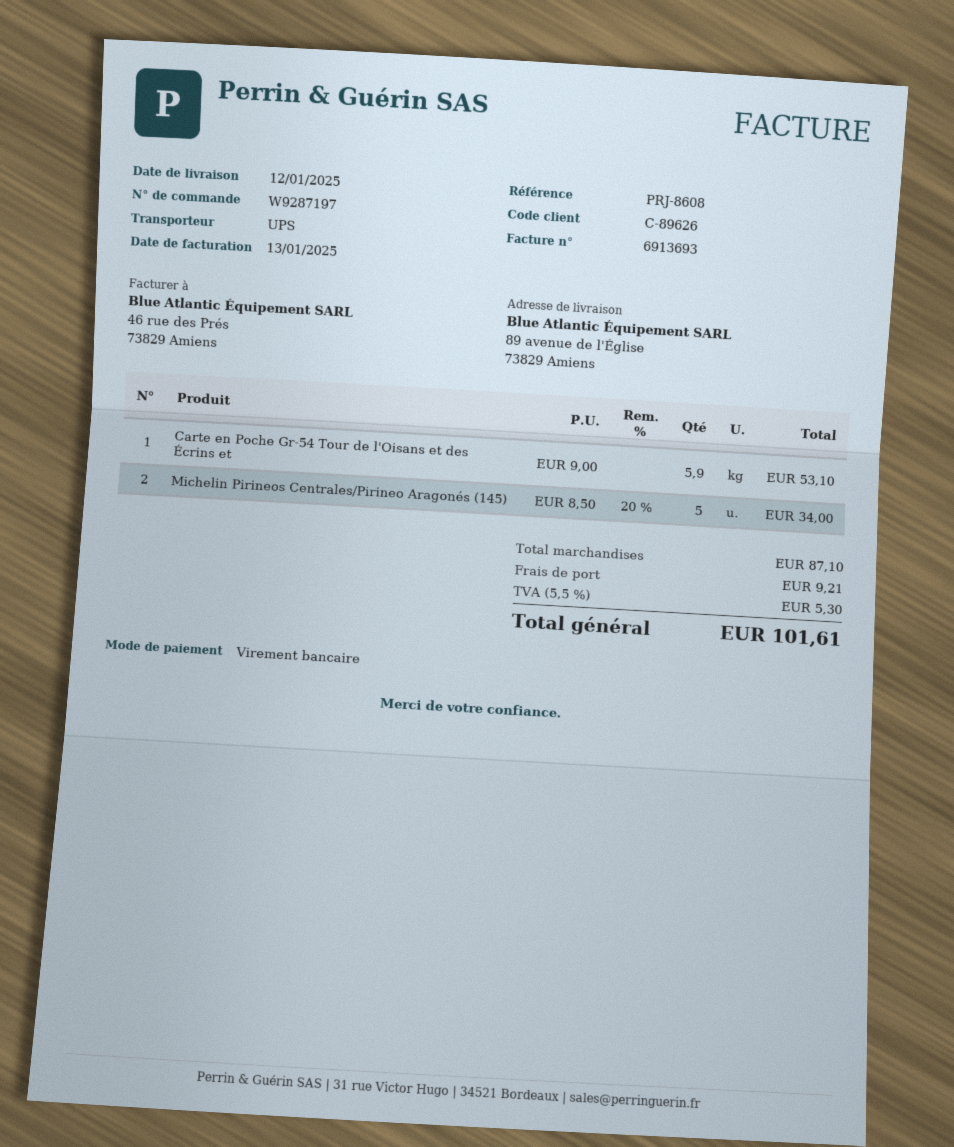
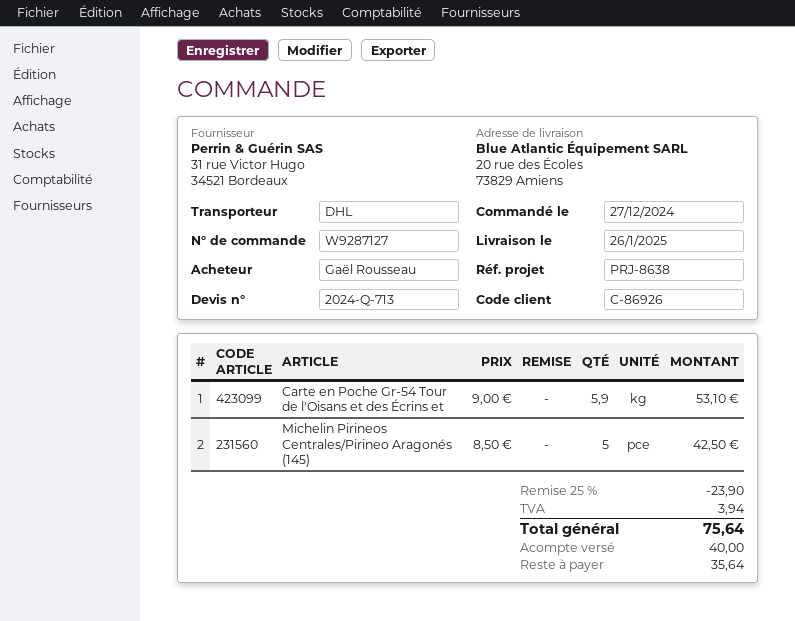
order number: W9287197 -> W9287127
delivery date: 2025-01-12 -> 2025-01-26
customer number: C-89626 -> C-86926
reference: PRJ-8608 -> PRJ-8638
shipping method: UPS -> DHL
ship to: 89 avenue de l'Église, 73829 Amiens -> 20 rue des Écoles, 73829 Amiens
Michelin Pirineos Centrales/Pirineo Aragonés (145): 5 x 8.50 - 20% = 34.00 -> 5 x 8.50 = 42.50
discount: none -> 25% = 23.90
shipping: 9.21 -> none
tax: 5.30 -> 3.94
total: 101.61 -> 75.64

